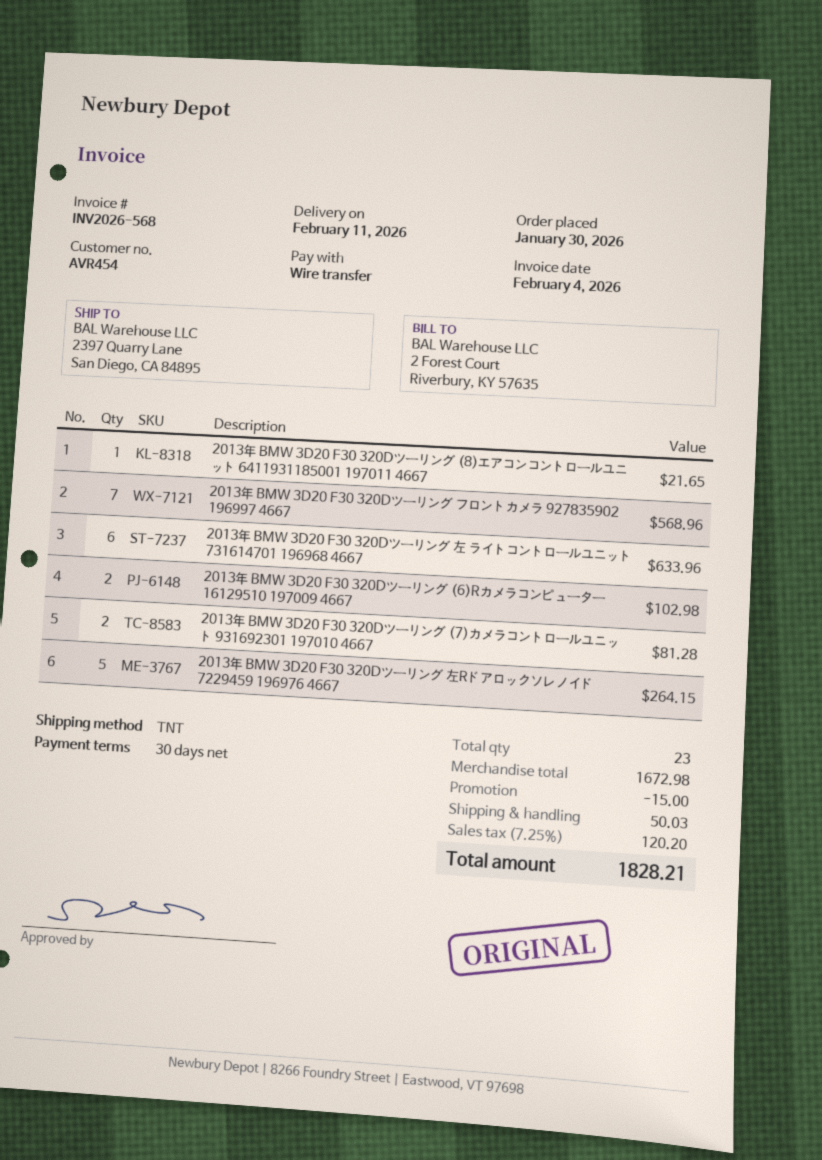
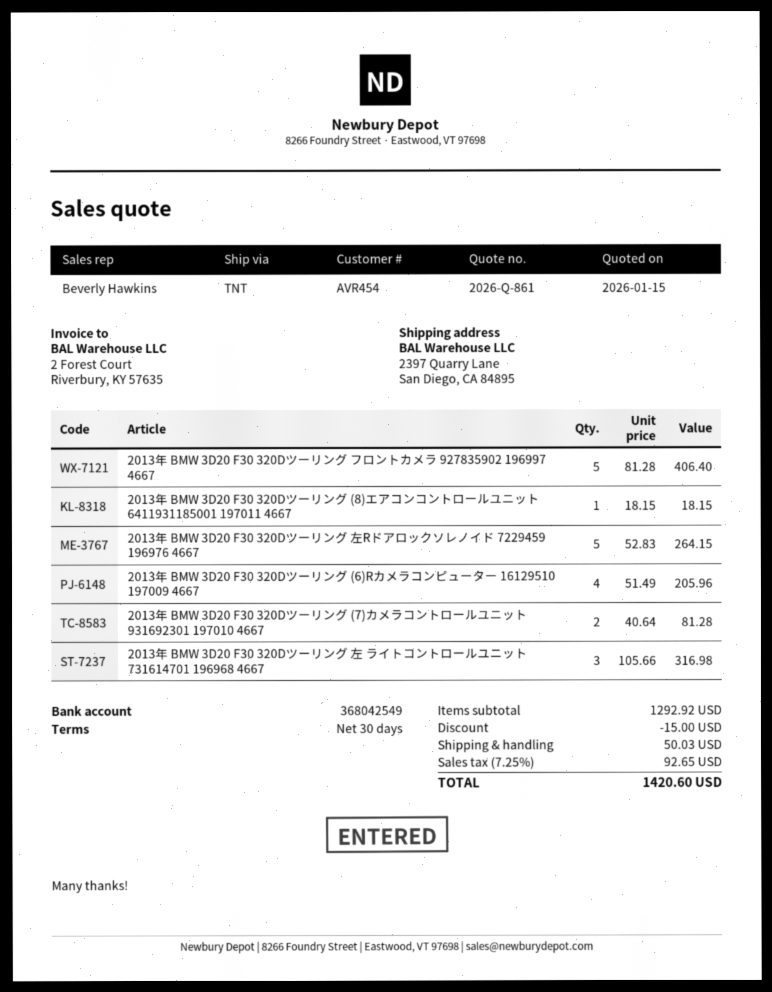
2013年 BMW 3D20 F30 320Dツーリング (8)エアコンコントロールユニット 6411931185001 197011 4667: 1 for 21.65 -> 1 for 18.15
2013年 BMW 3D20 F30 320Dツーリング フロントカメラ 927835902 196997 4667: 7 for 568.96 -> 5 for 406.40
2013年 BMW 3D20 F30 320Dツーリング 左 ライトコントロールユニット 731614701 196968 4667: 6 for 633.96 -> 3 for 316.98
2013年 BMW 3D20 F30 320Dツーリング (6)Rカメラコンピューター 16129510 197009 4667: 2 for 102.98 -> 4 for 205.96
subtotal: 1672.98 -> 1292.92
tax: 7.25% = 120.20 -> 7.25% = 92.65
total: 1828.21 -> 1420.60

